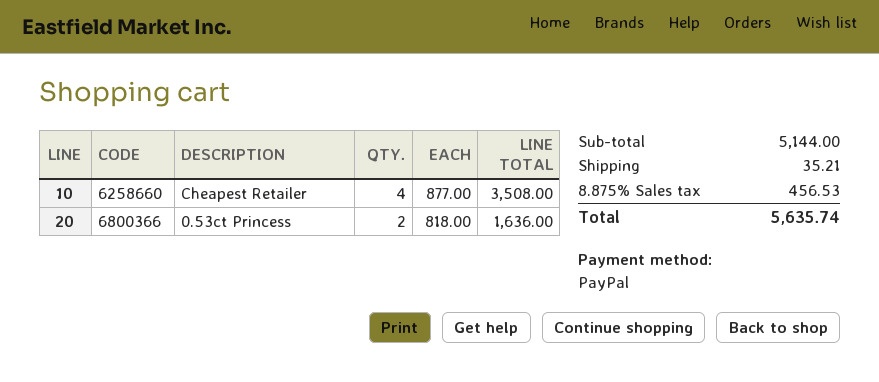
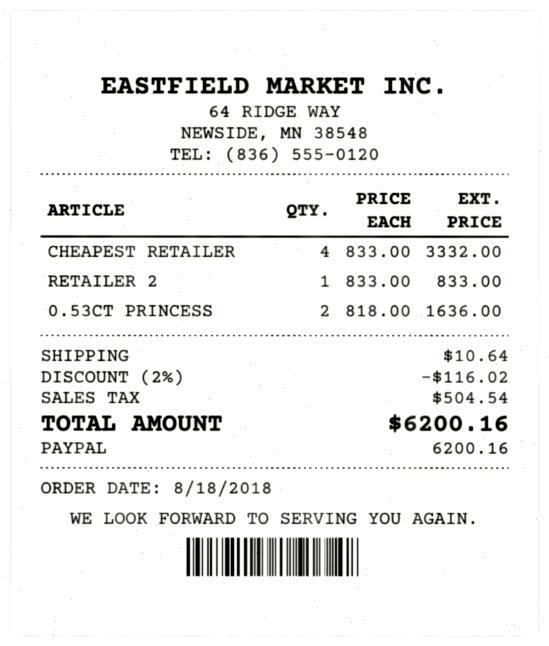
Cheapest Retailer: 4 x 877.00 = 3508.00 -> 4 x 833.00 = 3332.00
RETAILER 2: none -> 1 x 833.00 = 833.00
discount: none -> 2% = 116.02
shipping: 35.21 -> 10.64
tax: 456.53 -> 504.54
total: 5635.74 -> 6200.16

